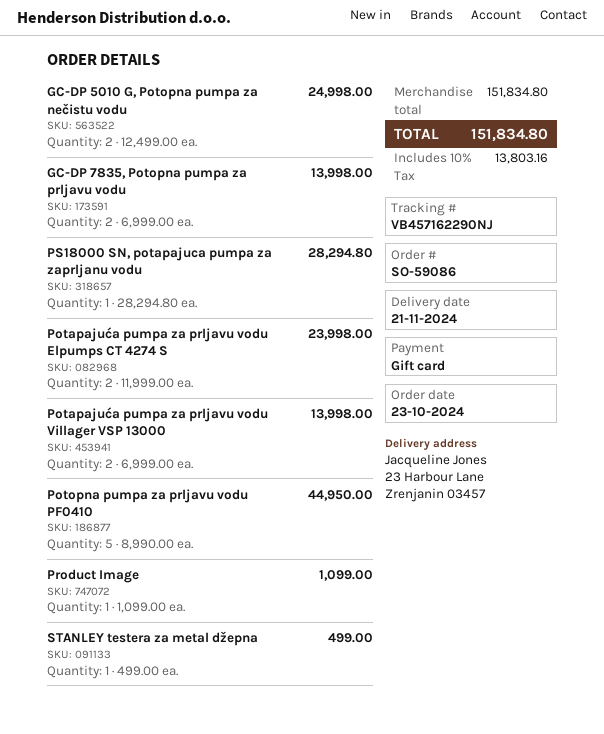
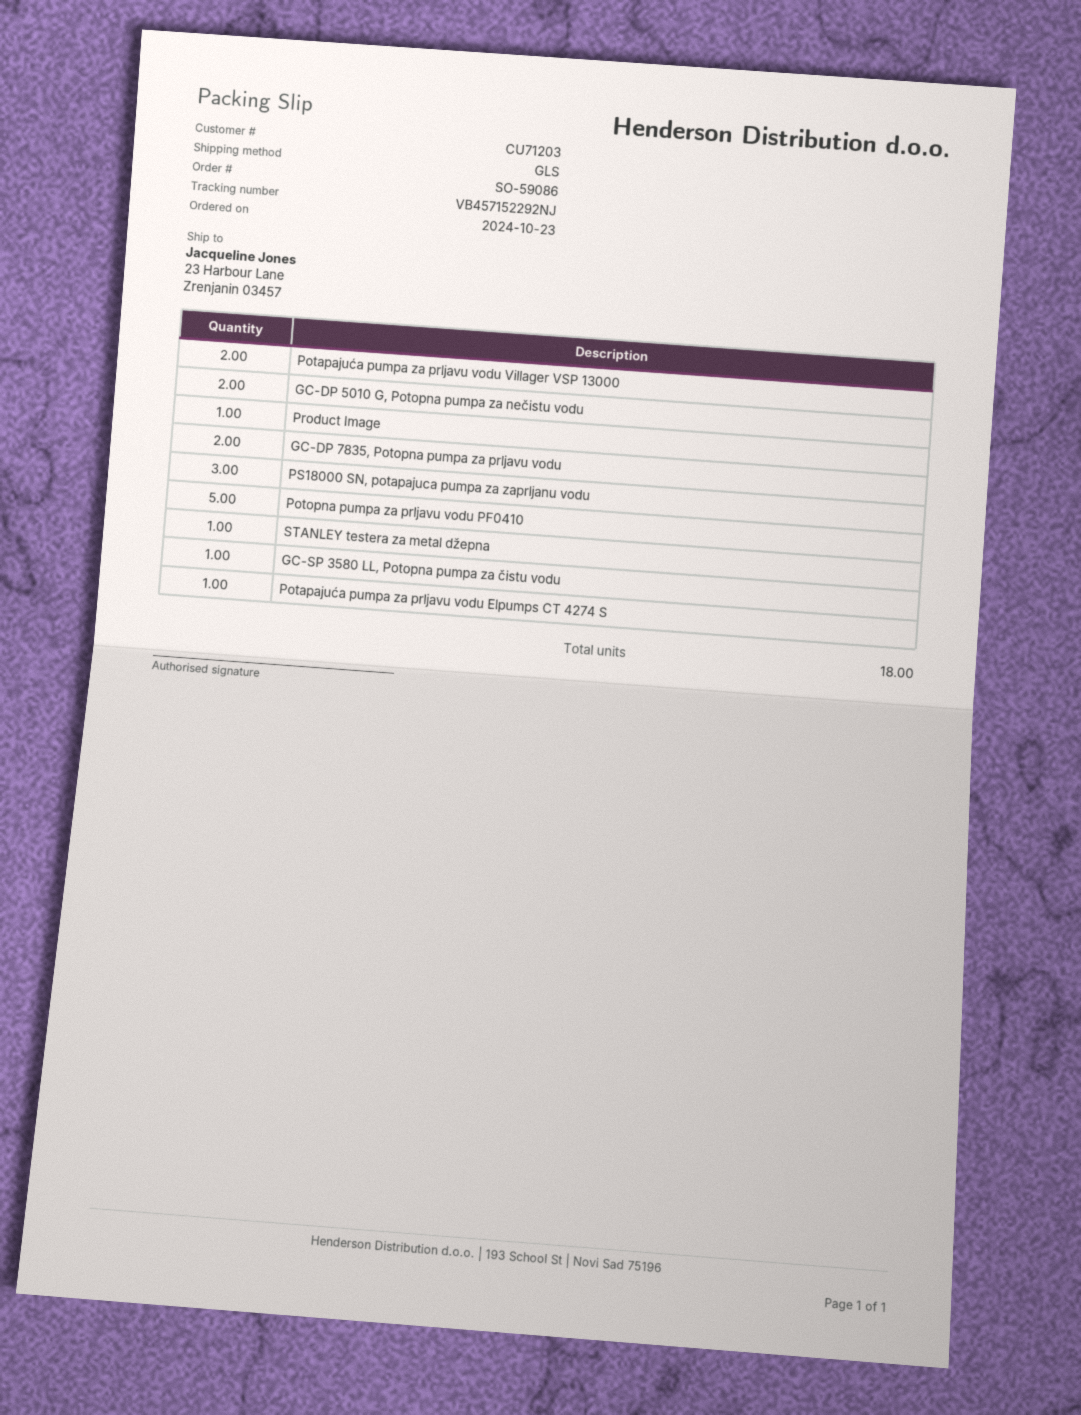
tracking number: VB457162290NJ -> VB457152292NJ
PS18000 SN, potapajuca pumpa za zaprljanu vodu: 1 -> 3
Potapajuća pumpa za prljavu vodu Elpumps CT 4274 S: 2 -> 1
GC-SP 3580 LL, Potopna pumpa za čistu vodu: none -> 1

